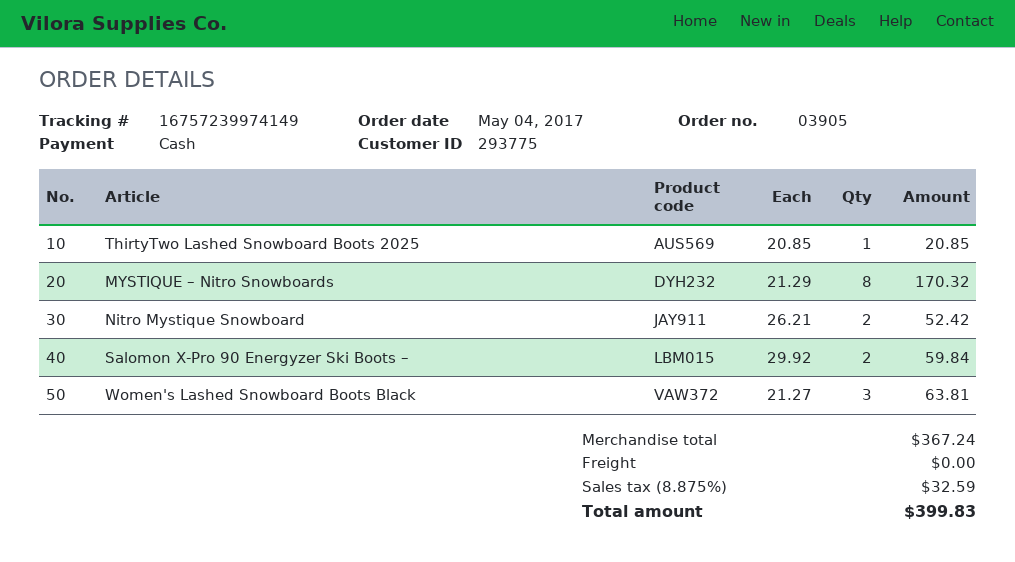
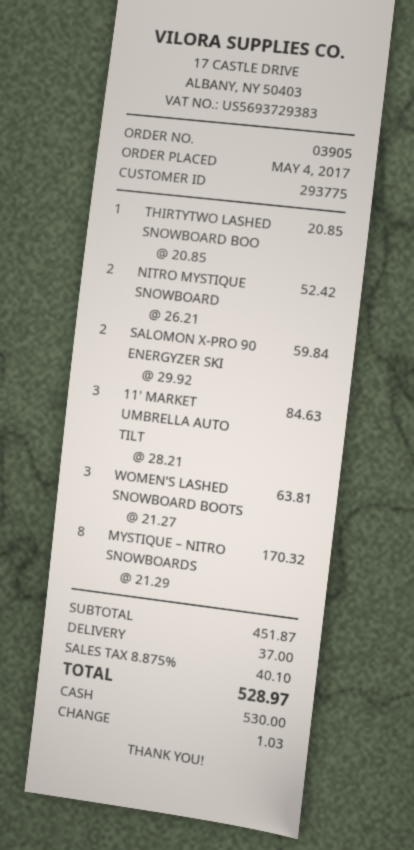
11' MARKET UMBRELLA AUTO TILT: none -> 3 x 28.21 = 84.63
subtotal: 367.24 -> 451.87
shipping: 0.00 -> 37.00
tax: 8.875% = 32.59 -> 8.875% = 40.10
total: 399.83 -> 528.97

